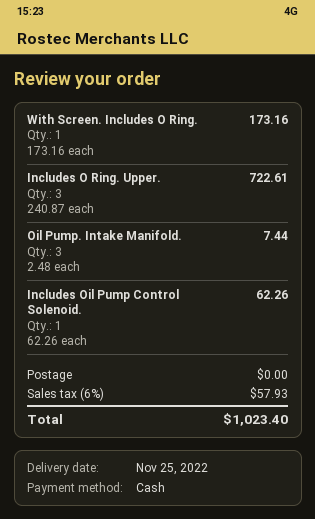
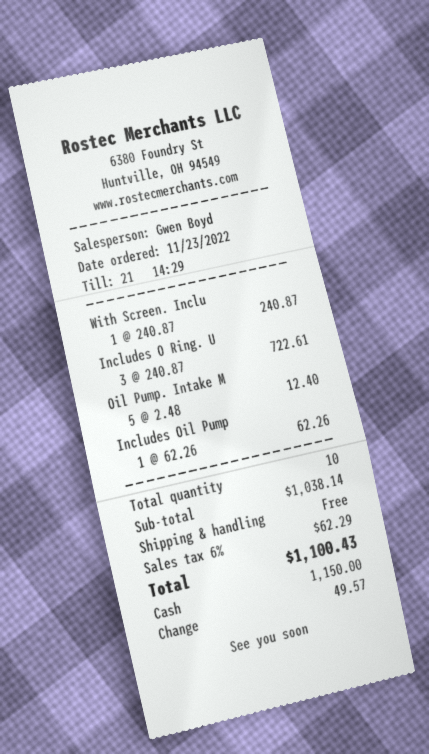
With Screen. Includes O Ring.: 1 x 173.16 = 173.16 -> 1 x 240.87 = 240.87
Oil Pump. Intake Manifold.: 3 x 2.48 = 7.44 -> 5 x 2.48 = 12.40
tax: 6% = 57.93 -> 6% = 62.29
total: 1023.40 -> 1100.43

